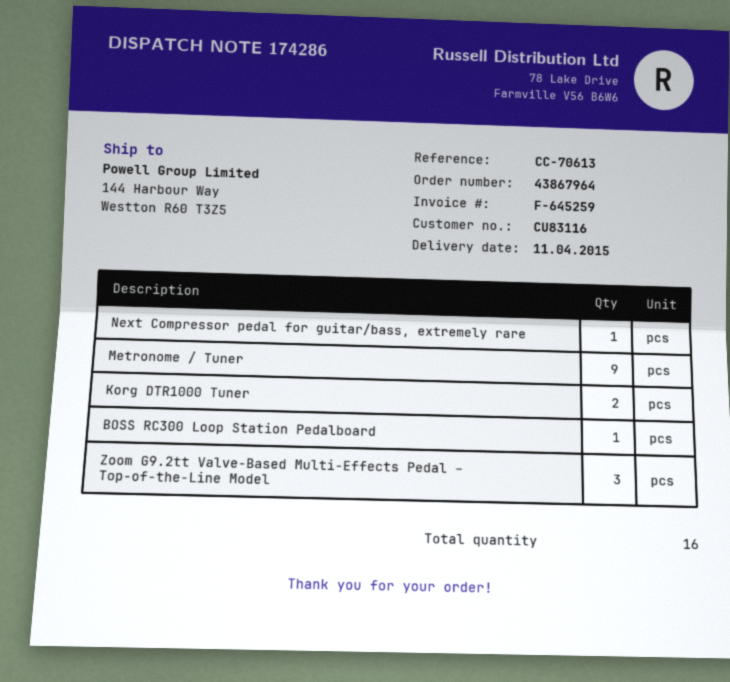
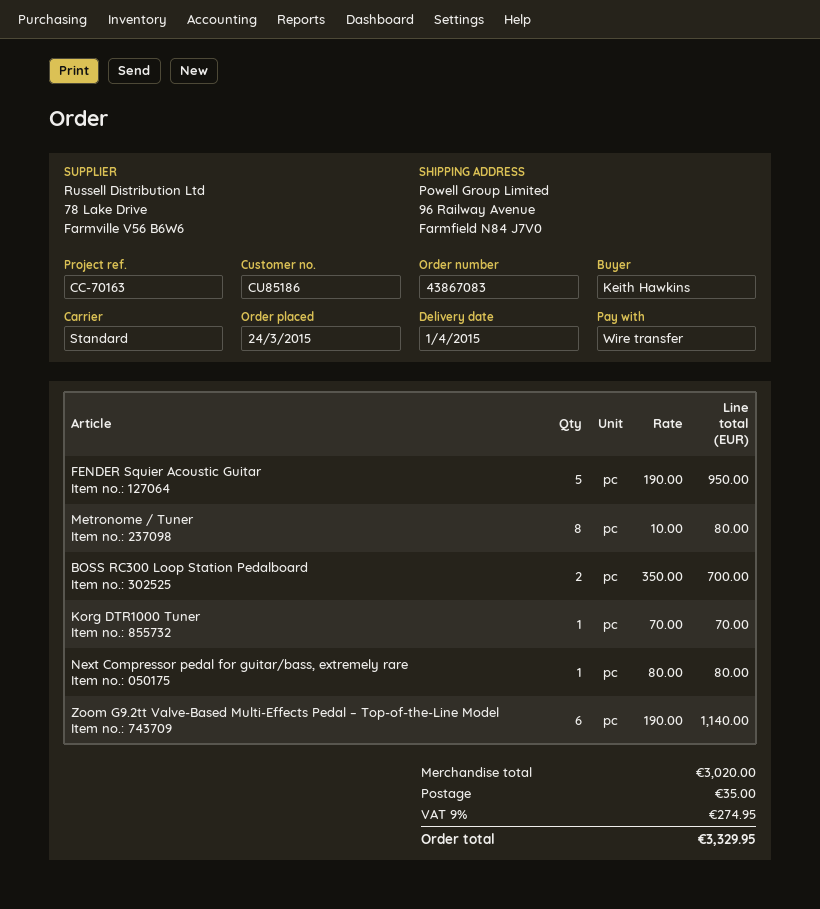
order number: 43867964 -> 43867083
delivery date: 2015-04-11 -> 2015-04-01
customer number: CU83116 -> CU85186
reference: CC-70613 -> CC-70163
ship to: 144 Harbour Way, Westton R60 T3Z5 -> 96 Railway Avenue, Farmfield N84 J7V0
Metronome / Tuner: 9 -> 8
Korg DTR1000 Tuner: 2 -> 1
BOSS RC300 Loop Station Pedalboard: 1 -> 2
Zoom G9.2tt Valve-Based Multi-Effects Pedal – Top-of-the-Line Model: 3 -> 6
FENDER Squier Acoustic Guitar: none -> 5

